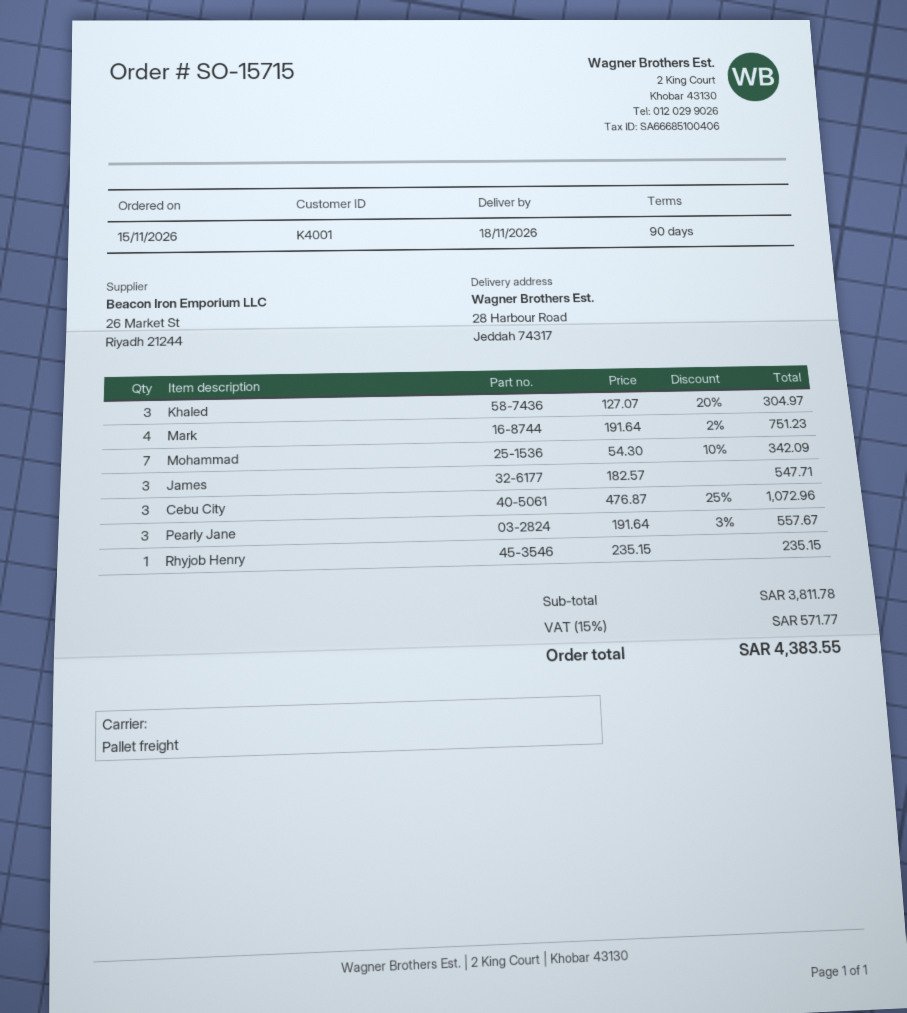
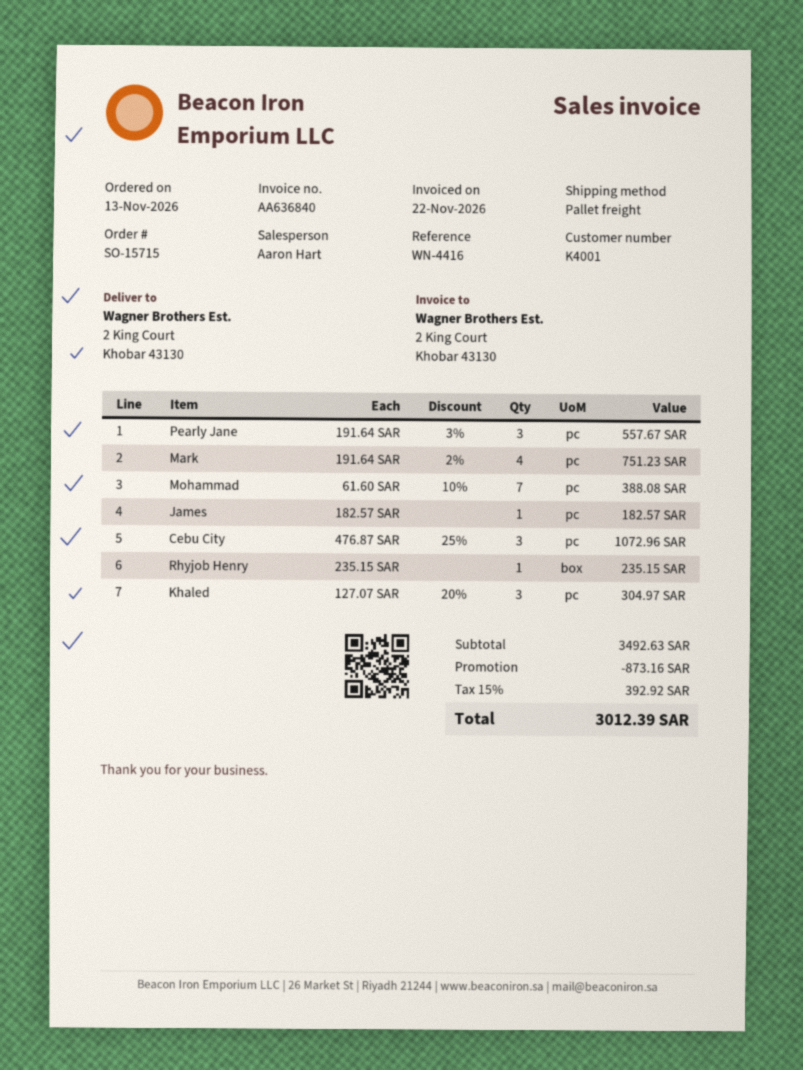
order date: 2026-11-15 -> 2026-11-13
ship to: 28 Harbour Road, Jeddah 74317 -> 2 King Court, Khobar 43130
Mohammad: 7 x 54.30 - 10% = 342.09 -> 7 x 61.60 - 10% = 388.08
James: 3 x 182.57 = 547.71 -> 1 x 182.57 = 182.57
subtotal: 3811.78 -> 3492.63
discount: none -> 873.16
tax: 15% = 571.77 -> 15% = 392.92
total: 4383.55 -> 3012.39

